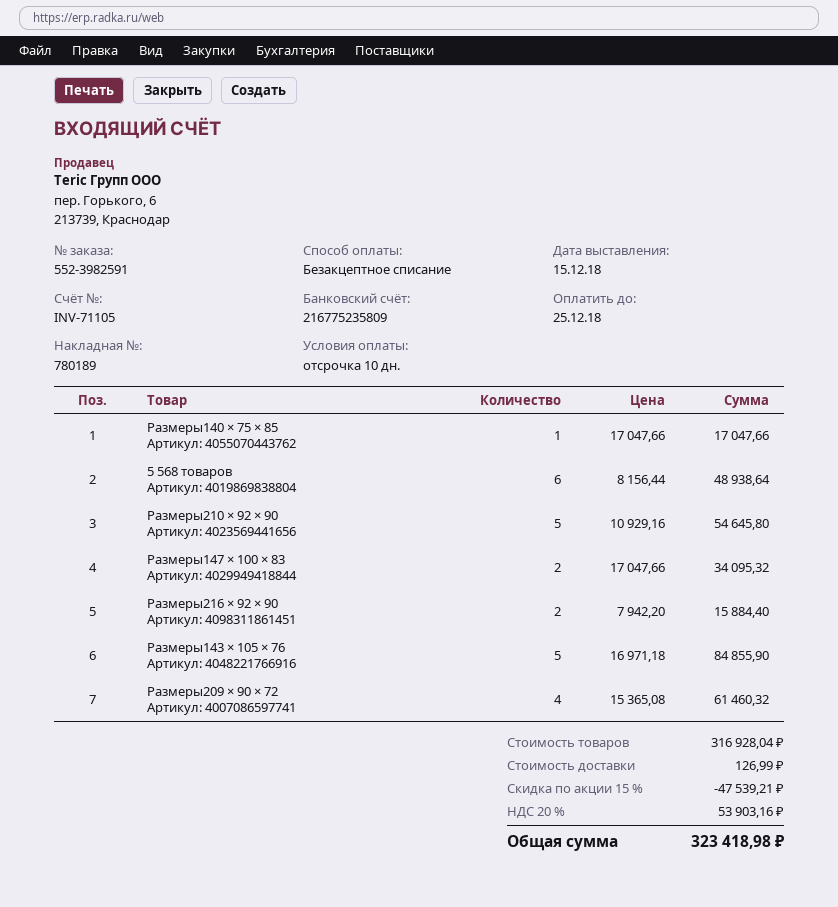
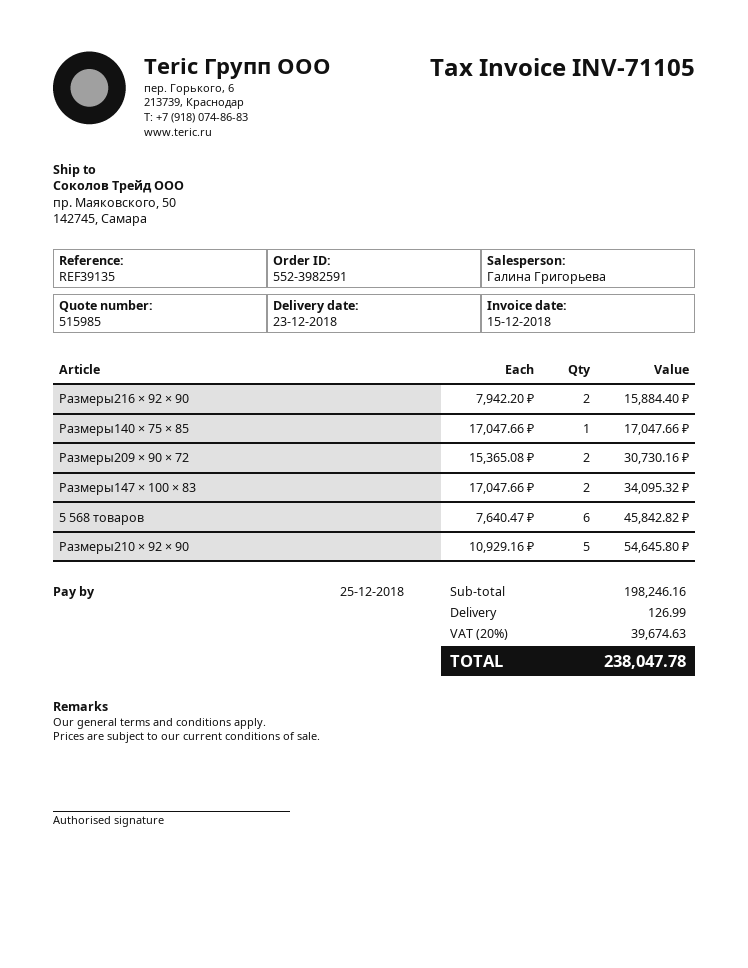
5 568 товаров: 6 x 8156.44 = 48938.64 -> 6 x 7640.47 = 45842.82
Размеры143 × 105 × 76: 5 x 16971.18 = 84855.90 -> none
Размеры209 × 90 × 72: 4 x 15365.08 = 61460.32 -> 2 x 15365.08 = 30730.16
subtotal: 316928.04 -> 198246.16
discount: 15% = 47539.21 -> none
tax: 20% = 53903.16 -> 20% = 39674.63
total: 323418.98 -> 238047.78

